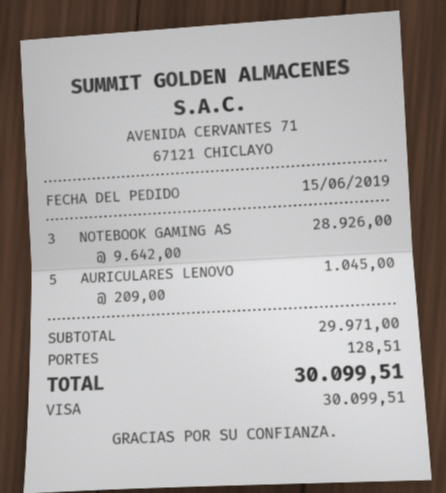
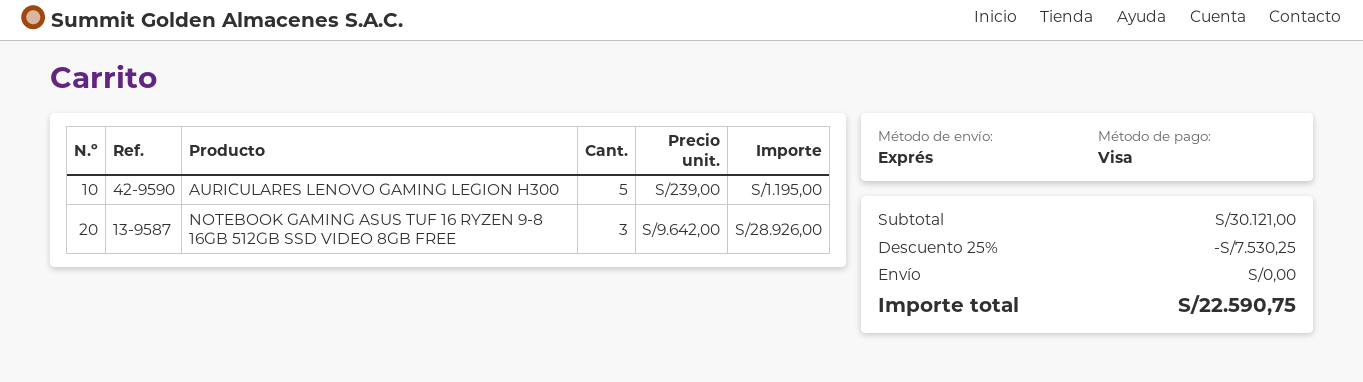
AURICULARES LENOVO: 5 x 209.00 = 1045.00 -> 5 x 239.00 = 1195.00
subtotal: 29971.00 -> 30121.00
discount: none -> 25% = 7530.25
shipping: 128.51 -> 0.00
total: 30099.51 -> 22590.75

